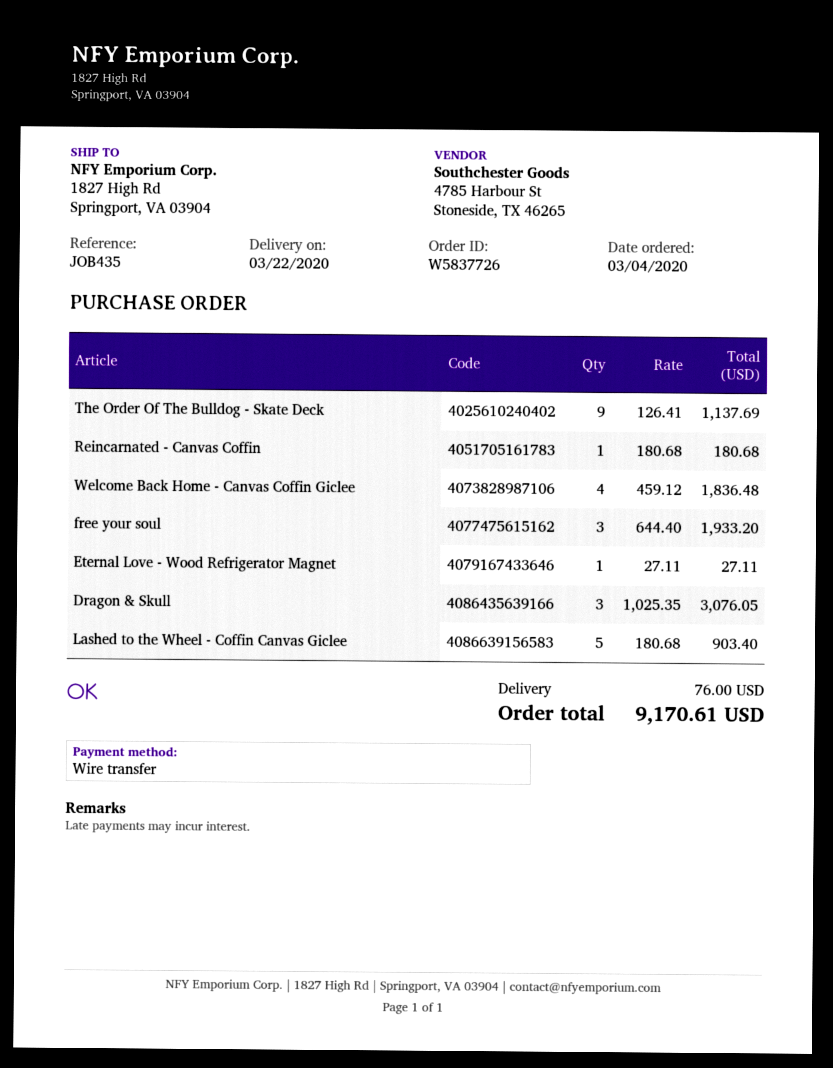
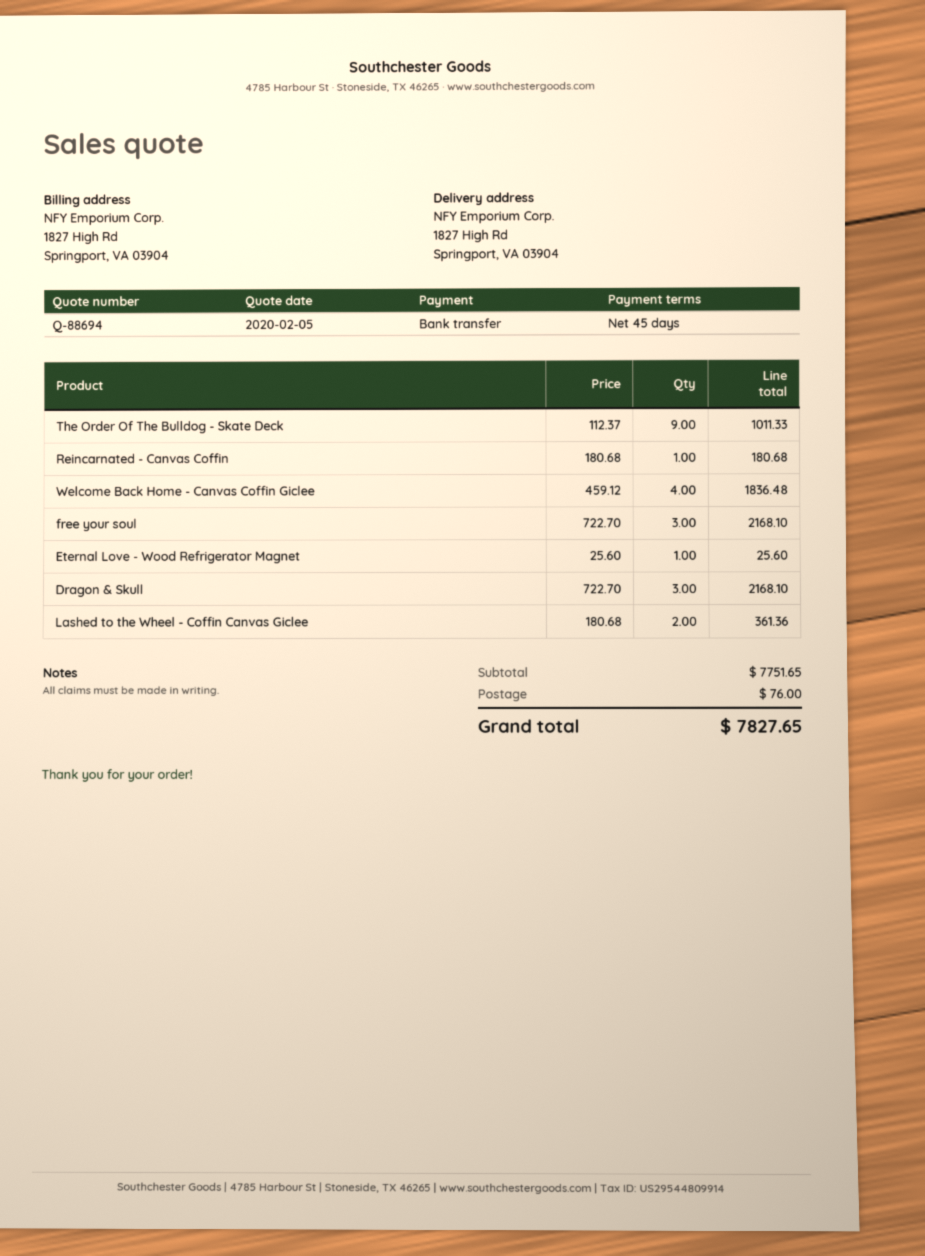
The Order Of The Bulldog - Skate Deck: 9 x 126.41 = 1137.69 -> 9 x 112.37 = 1011.33
free your soul: 3 x 644.40 = 1933.20 -> 3 x 722.70 = 2168.10
Eternal Love - Wood Refrigerator Magnet: 1 x 27.11 = 27.11 -> 1 x 25.60 = 25.60
Dragon & Skull: 3 x 1025.35 = 3076.05 -> 3 x 722.70 = 2168.10
Lashed to the Wheel - Coffin Canvas Giclee: 5 x 180.68 = 903.40 -> 2 x 180.68 = 361.36
total: 9170.61 -> 7827.65

